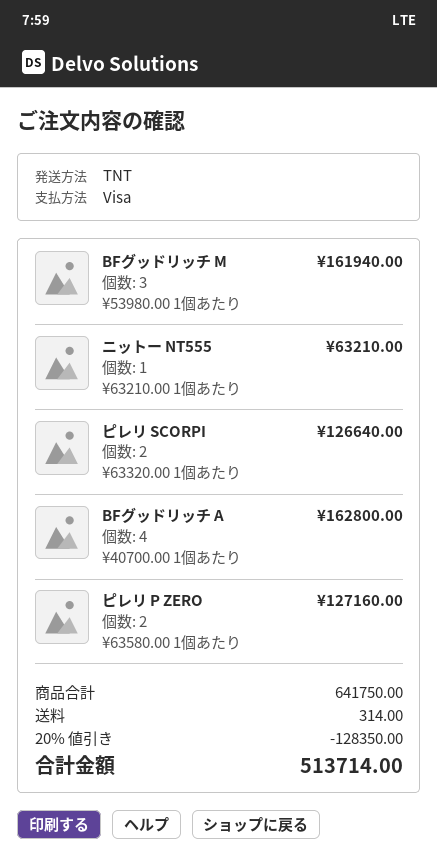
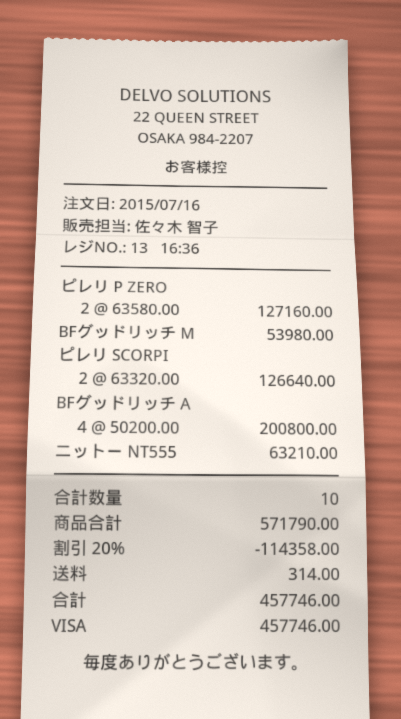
BFグッドリッチ M: 3 x 53980.00 = 161940.00 -> 1 x 53980.00 = 53980.00
BFグッドリッチ A: 4 x 40700.00 = 162800.00 -> 4 x 50200.00 = 200800.00
subtotal: 641750.00 -> 571790.00
discount: 20% = 128350.00 -> 20% = 114358.00
total: 513714.00 -> 457746.00

